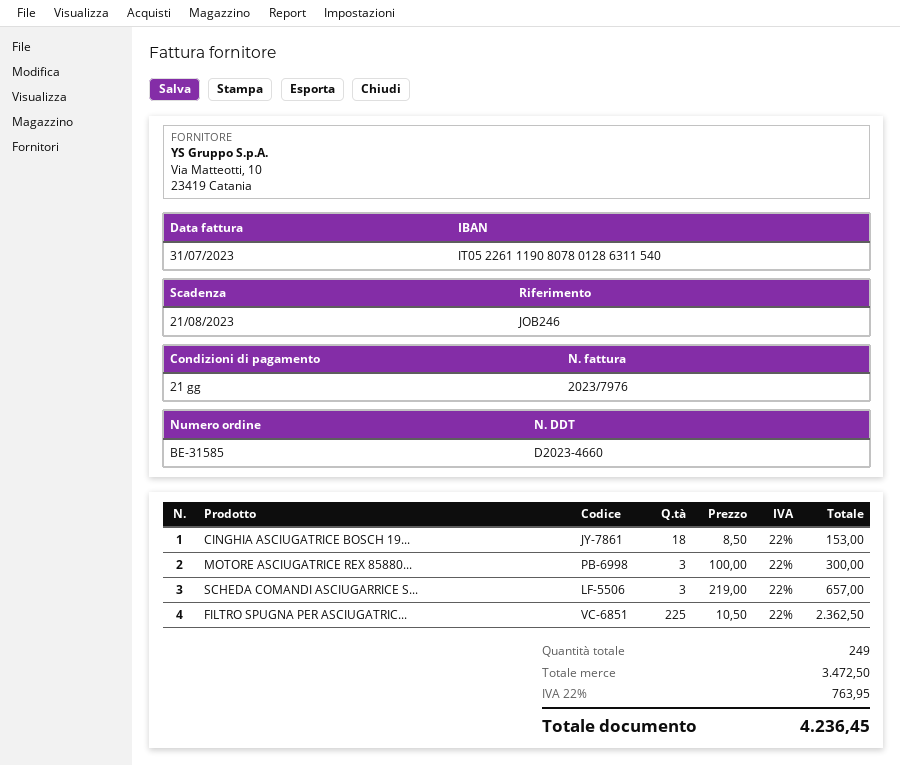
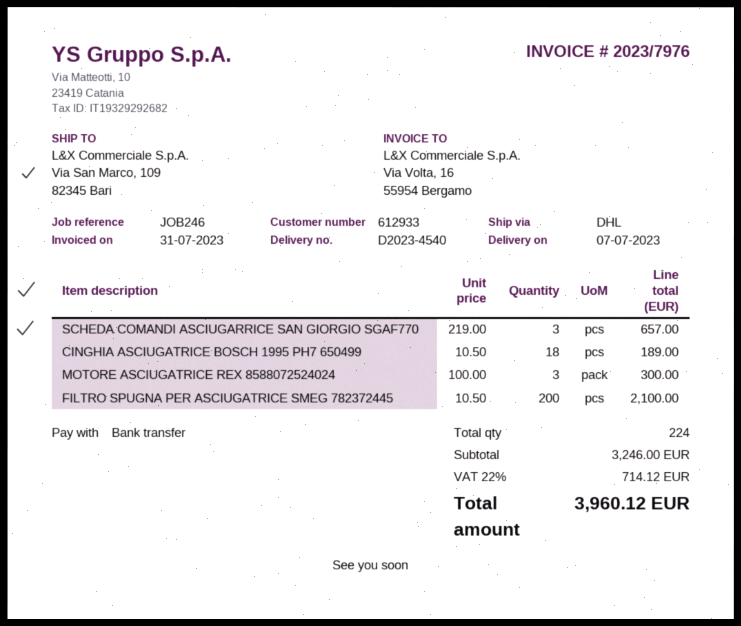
delivery note number: D2023-4660 -> D2023-4540
CINGHIA ASCIUGATRICE BOSCH 19...: 18 x 8.50 = 153.00 -> 18 x 10.50 = 189.00
FILTRO SPUGNA PER ASCIUGATRIC...: 225 x 10.50 = 2362.50 -> 200 x 10.50 = 2100.00
total quantity: 249 -> 224
subtotal: 3472.50 -> 3246.00
tax: 22% = 763.95 -> 22% = 714.12
total: 4236.45 -> 3960.12

